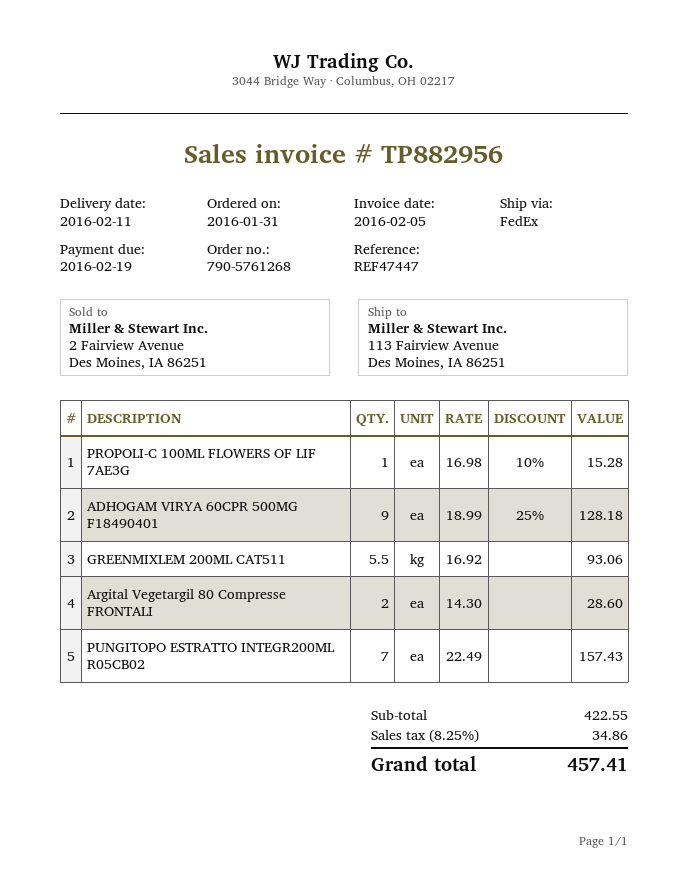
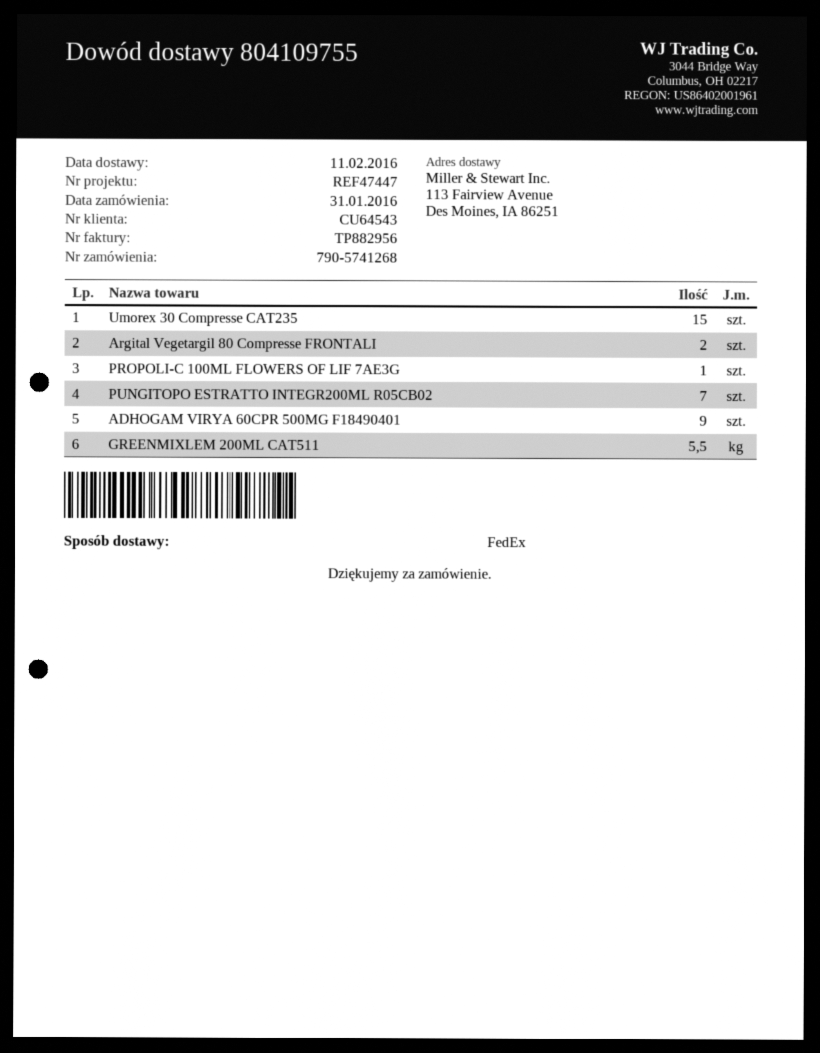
order number: 790-5761268 -> 790-5741268
Umorex 30 Compresse CAT235: none -> 15

